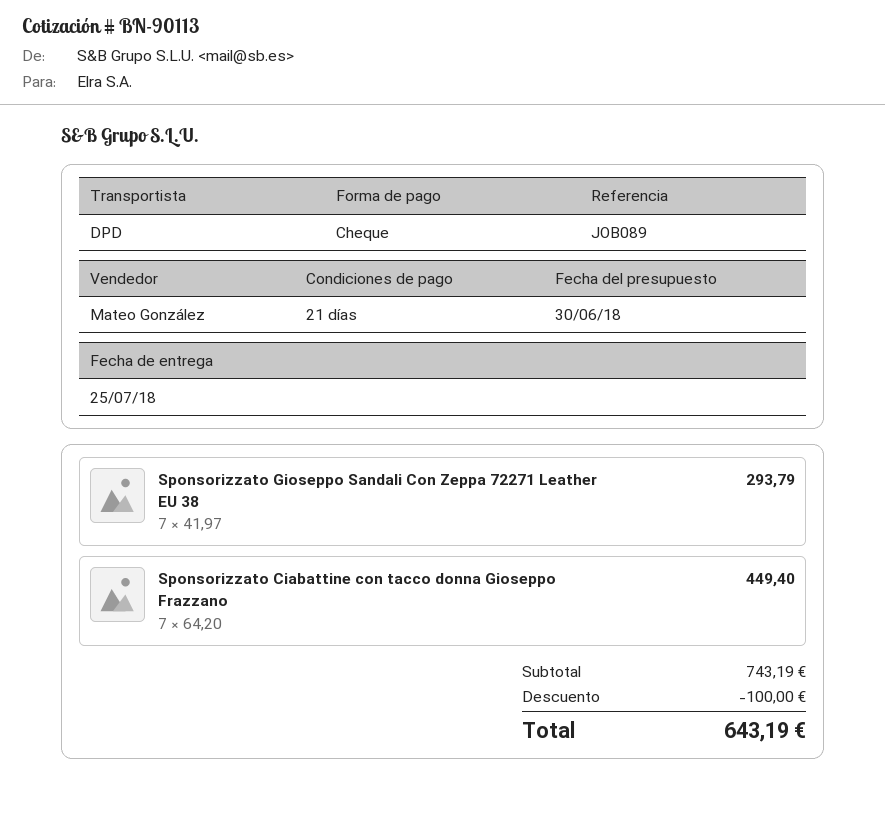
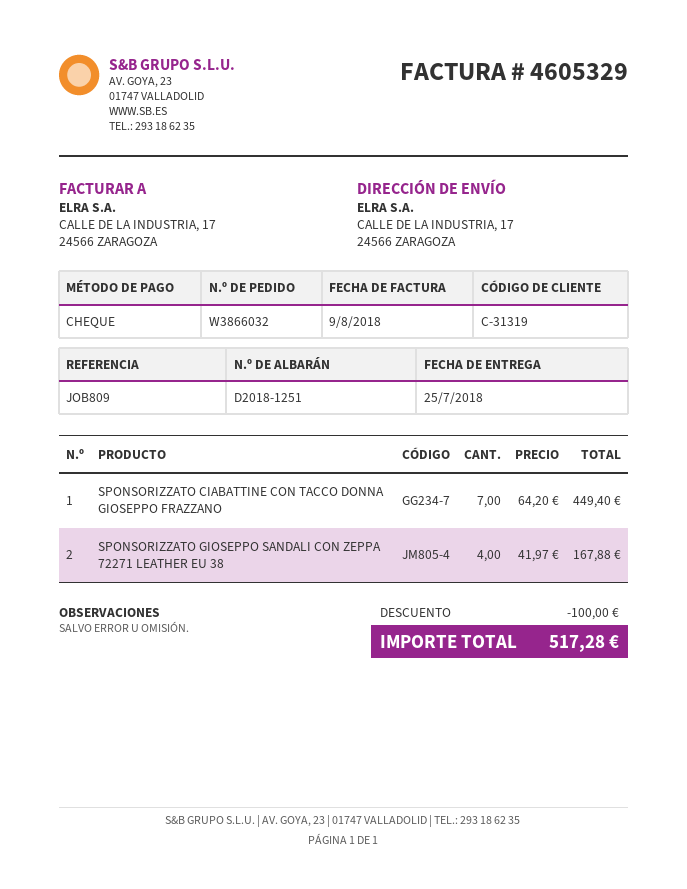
reference: JOB089 -> JOB809
Sponsorizzato Gioseppo Sandali Con Zeppa 72271 Leather EU 38: 7 x 41.97 = 293.79 -> 4 x 41.97 = 167.88
total: 643.19 -> 517.28

